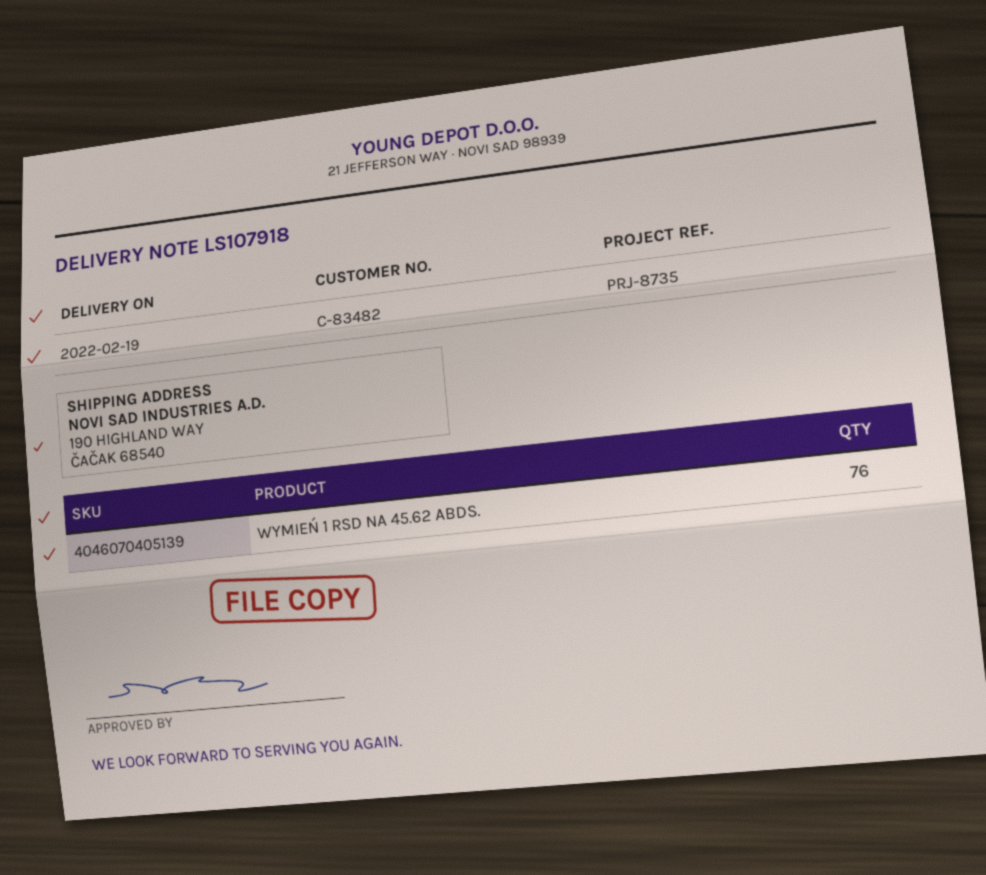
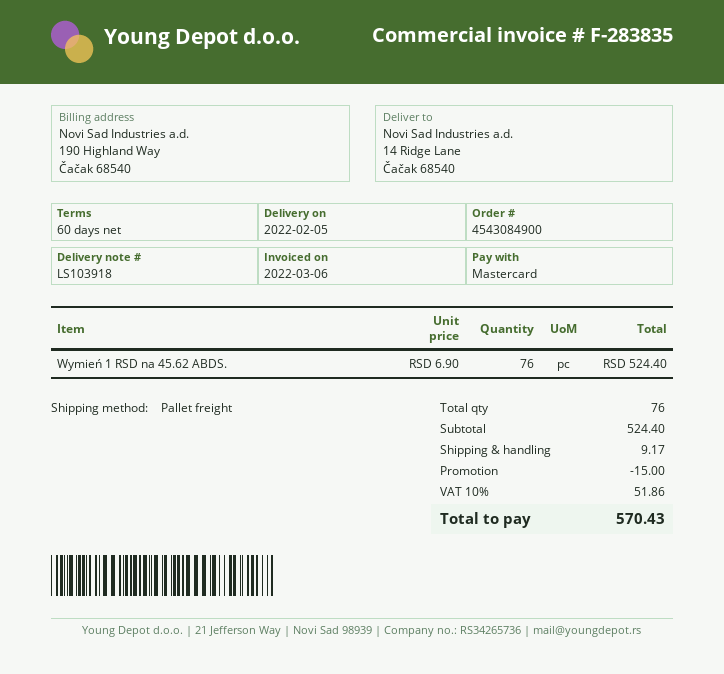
delivery note number: LS107918 -> LS103918
delivery date: 2022-02-19 -> 2022-02-05
ship to: 190 HIGHLAND WAY, ČAČAK 68540 -> 14 Ridge Lane, Čačak 68540

